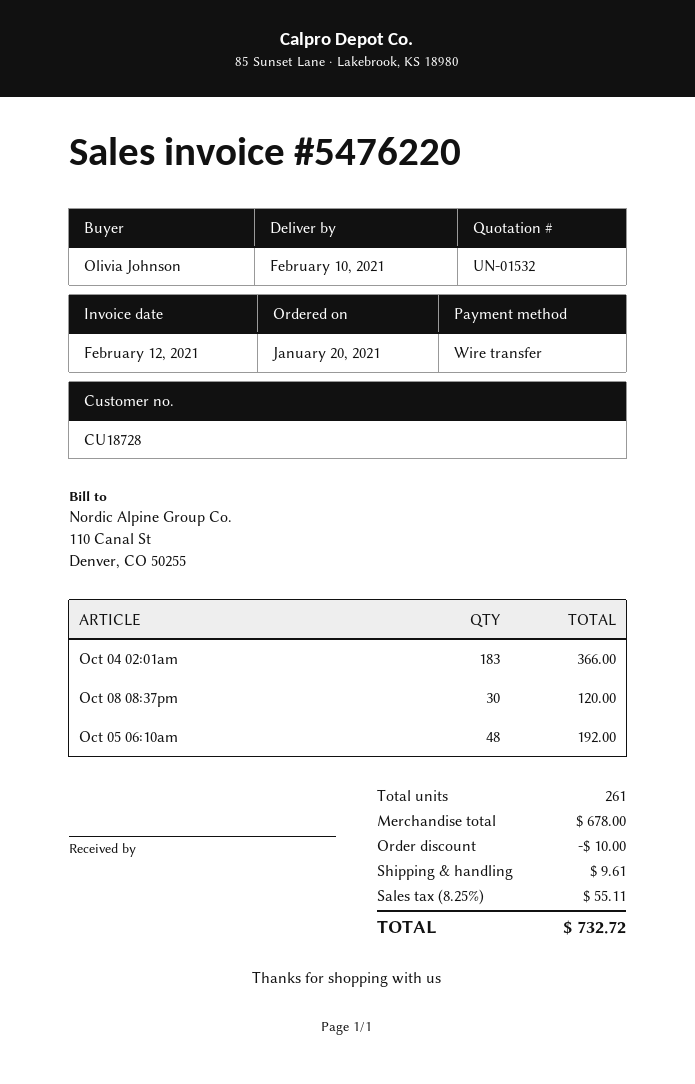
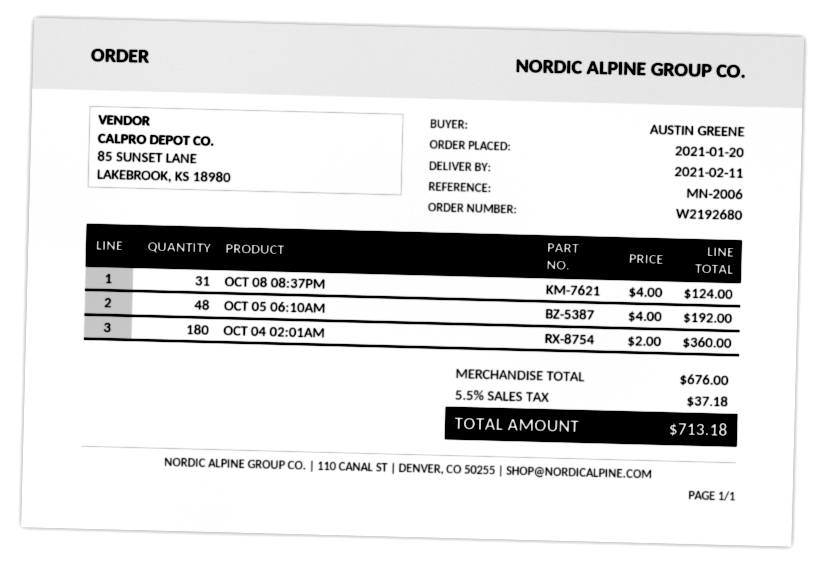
delivery date: 2021-02-10 -> 2021-02-11
ordered by: Olivia Johnson -> AUSTIN GREENE
Oct 04 02:01am: 183 for 366.00 -> 180 for 360.00
Oct 08 08:37pm: 30 for 120.00 -> 31 for 124.00
subtotal: 678.00 -> 676.00
discount: 10.00 -> none
shipping: 9.61 -> none
tax: 8.25% = 55.11 -> 5.5% = 37.18
total: 732.72 -> 713.18

